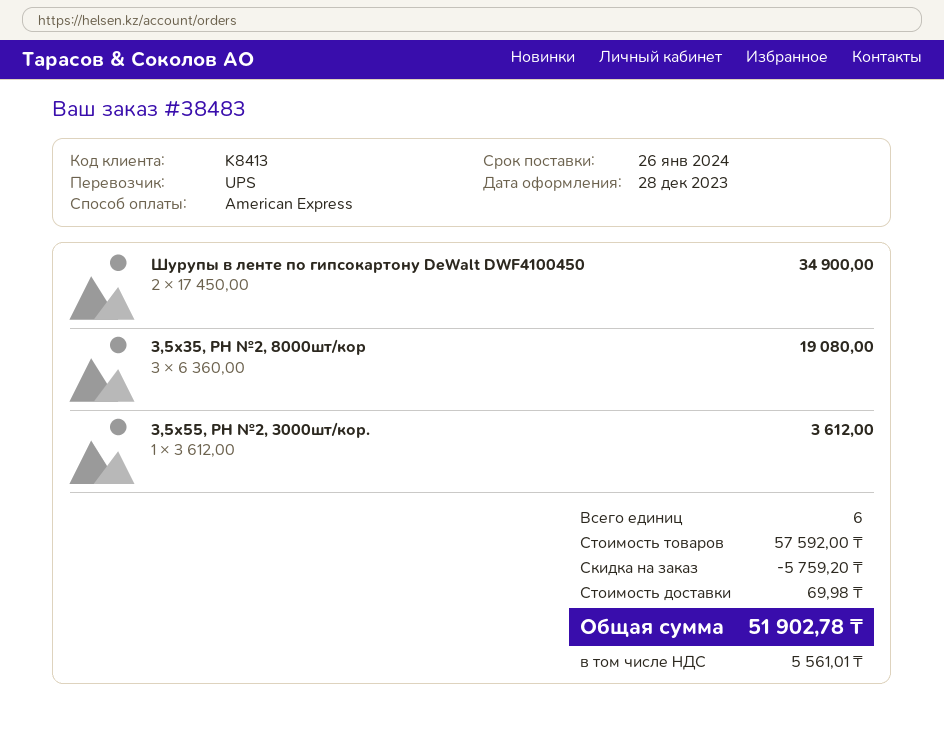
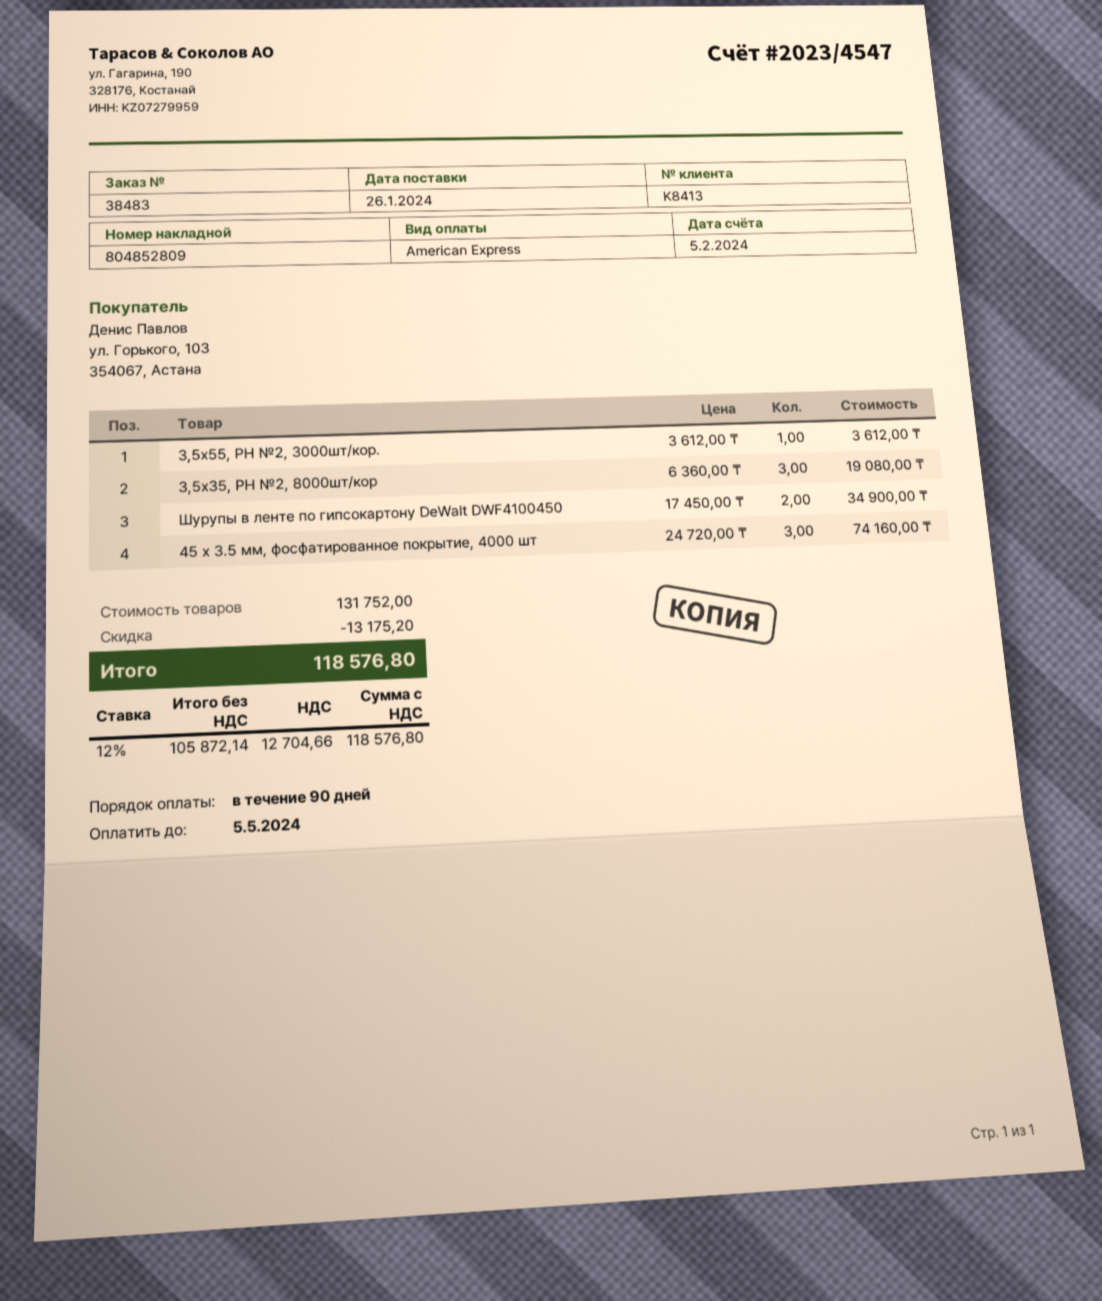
45 х 3.5 мм, фосфатированное покрытие, 4000 шт: none -> 3 x 24720.00 = 74160.00
subtotal: 57592.00 -> 131752.00
discount: 5759.20 -> 13175.20
shipping: 69.98 -> none
tax: 5561.01 -> 12704.66
total: 51902.78 -> 118576.80

